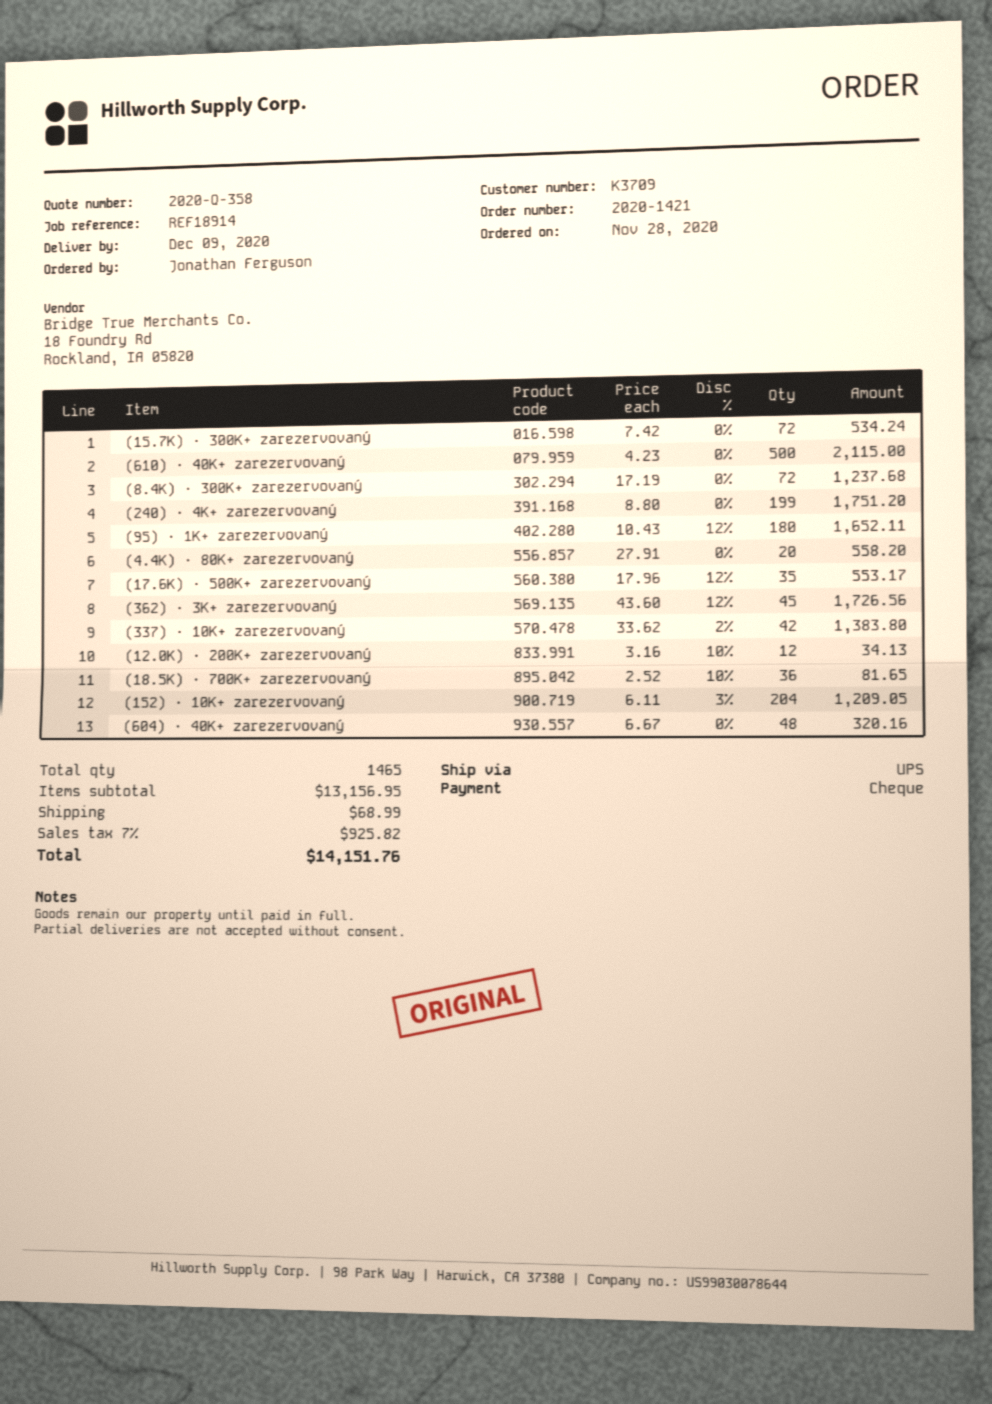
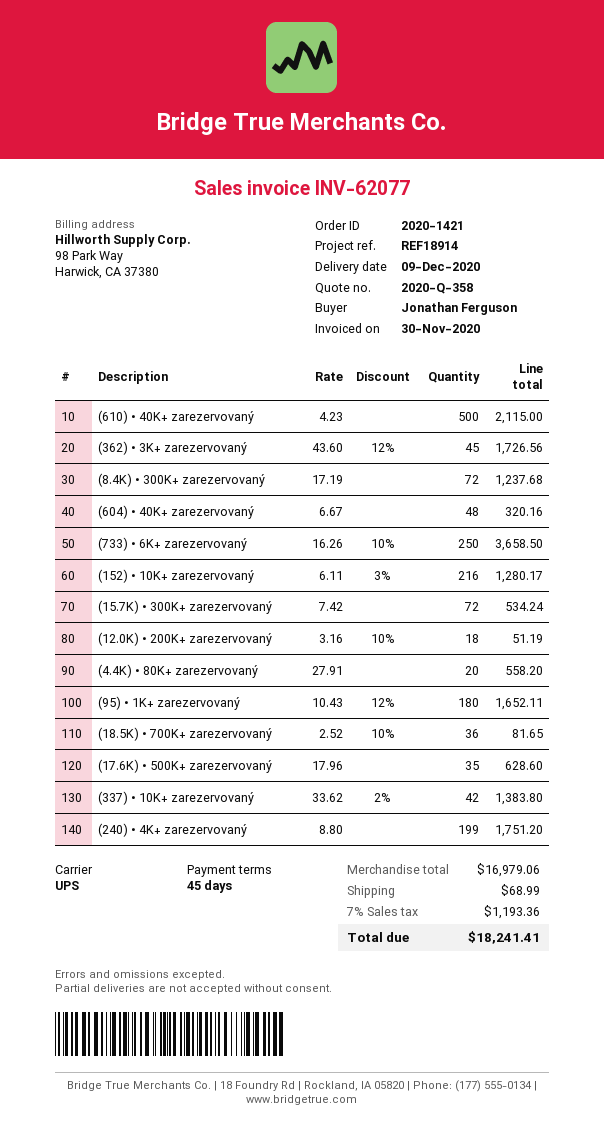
(17.6K) • 500K+ zarezervovaný: 35 x 17.96 - 12% = 553.17 -> 35 x 17.96 = 628.60
(12.0K) • 200K+ zarezervovaný: 12 x 3.16 - 10% = 34.13 -> 18 x 3.16 - 10% = 51.19
(152) • 10K+ zarezervovaný: 204 x 6.11 - 3% = 1209.05 -> 216 x 6.11 - 3% = 1280.17
(733) • 6K+ zarezervovaný: none -> 250 x 16.26 - 10% = 3658.50
subtotal: 13156.95 -> 16979.06
tax: 7% = 925.82 -> 7% = 1193.36
total: 14151.76 -> 18241.41

